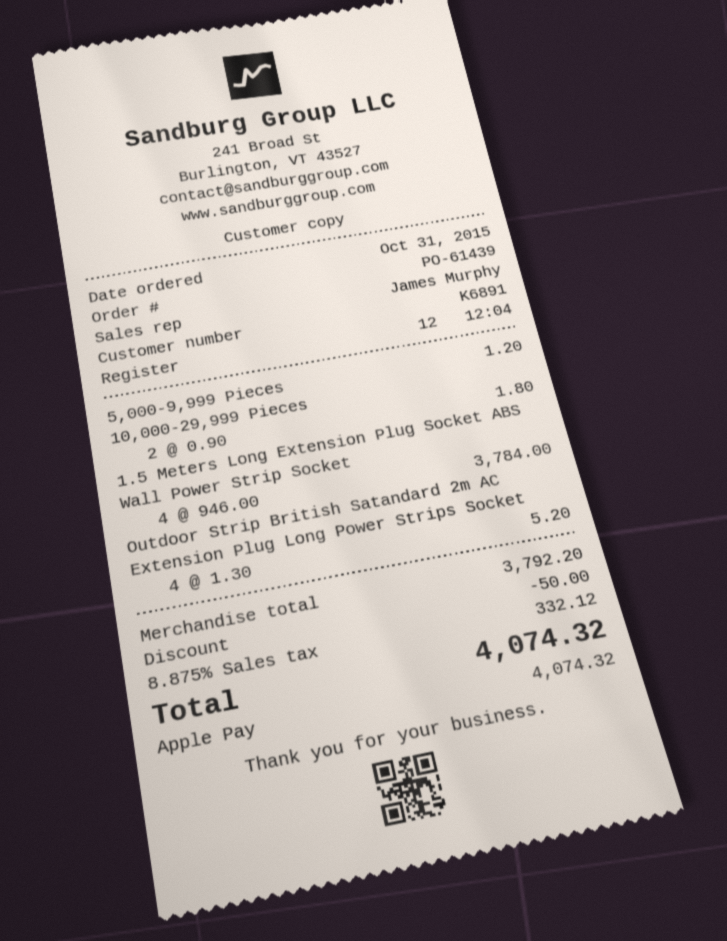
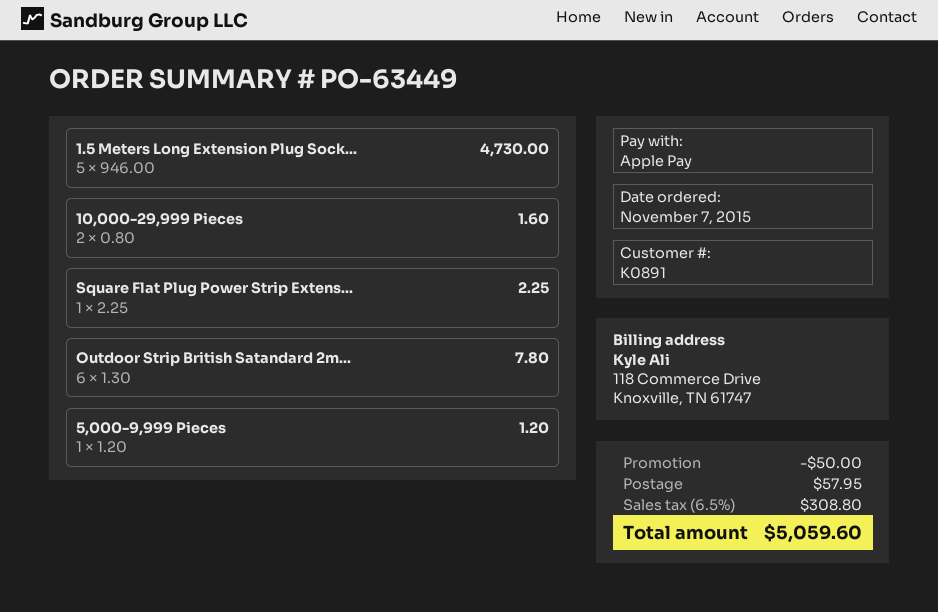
order number: PO-61439 -> PO-63449
order date: 2015-10-31 -> 2015-11-07
customer number: K6891 -> K0891
10,000-29,999 Pieces: 2 x 0.90 = 1.80 -> 2 x 0.80 = 1.60
1.5 Meters Long Extension Plug Socket ABS Wall Power Strip Socket: 4 x 946.00 = 3784.00 -> 5 x 946.00 = 4730.00
Outdoor Strip British Satandard 2m AC Extension Plug Long Power Strips Socket: 4 x 1.30 = 5.20 -> 6 x 1.30 = 7.80
Square Flat Plug Power Strip Extens...: none -> 1 x 2.25 = 2.25
shipping: none -> 57.95
tax: 8.875% = 332.12 -> 6.5% = 308.80
total: 4074.32 -> 5059.60

